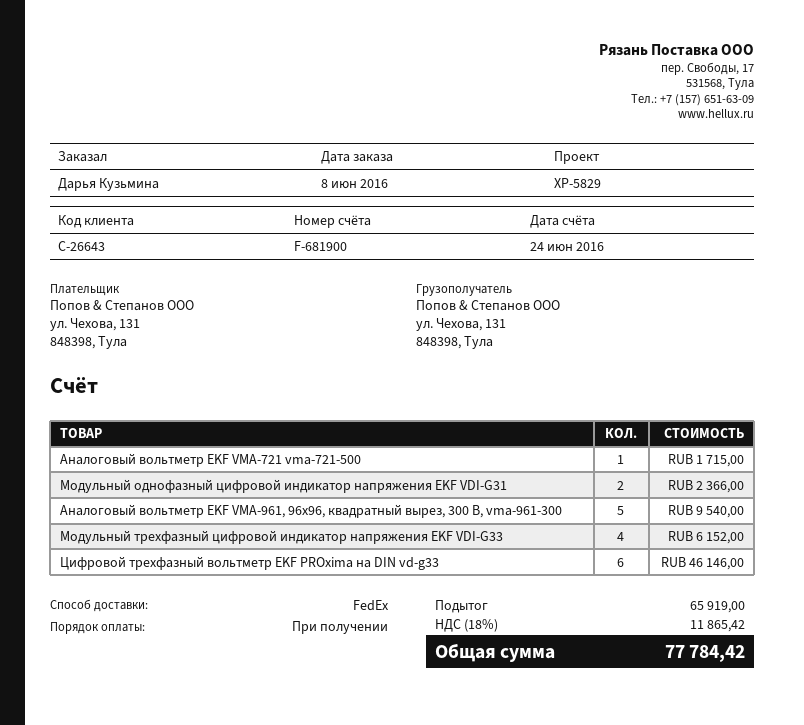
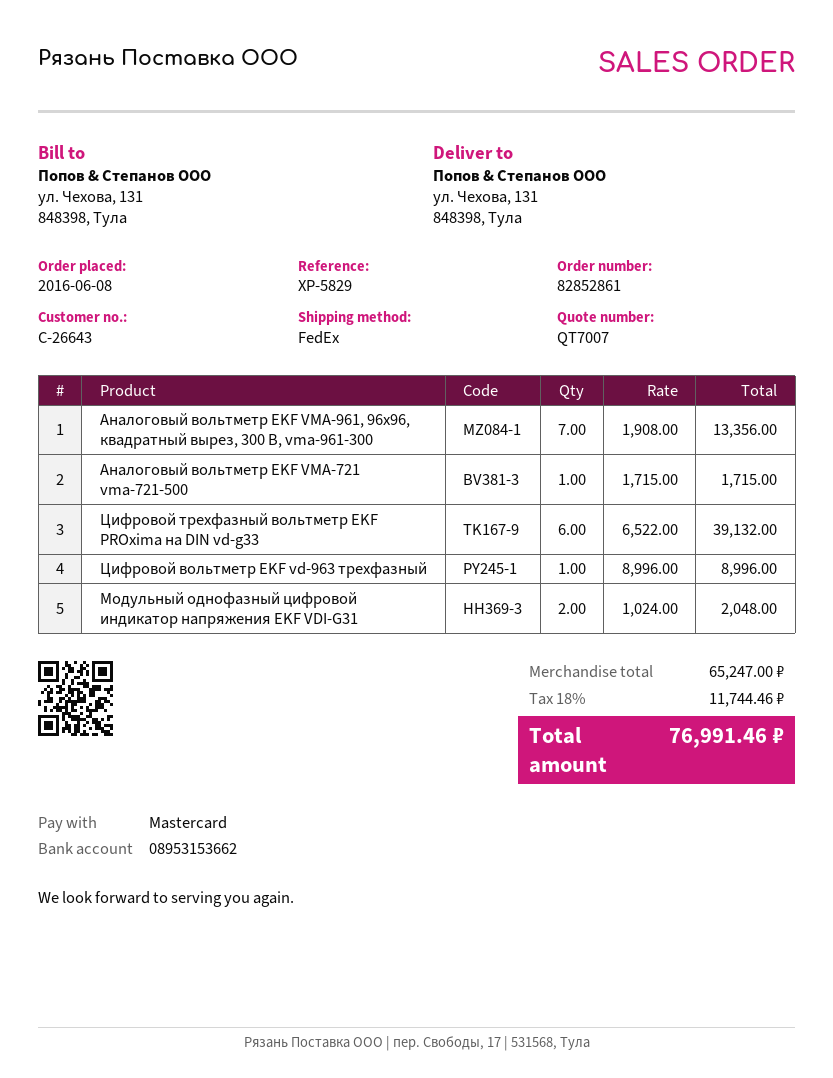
Модульный однофазный цифровой индикатор напряжения EKF VDI-G31: 2 for 2366.00 -> 2 for 2048.00
Аналоговый вольтметр EKF VMA-961, 96х96, квадратный вырез, 300 В, vma-961-300: 5 for 9540.00 -> 7 for 13356.00
Модульный трехфазный цифровой индикатор напряжения EKF VDI-G33: 4 for 6152.00 -> none
Цифровой трехфазный вольтметр EKF PROxima на DIN vd-g33: 6 for 46146.00 -> 6 for 39132.00
Цифровой вольтметр EKF vd-963 трехфазный: none -> 1 for 8996.00
subtotal: 65919.00 -> 65247.00
tax: 18% = 11865.42 -> 18% = 11744.46
total: 77784.42 -> 76991.46

